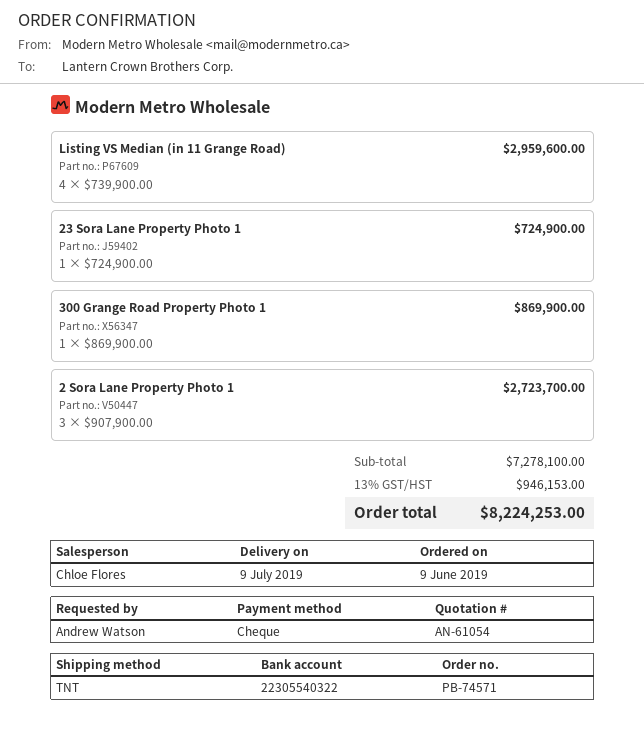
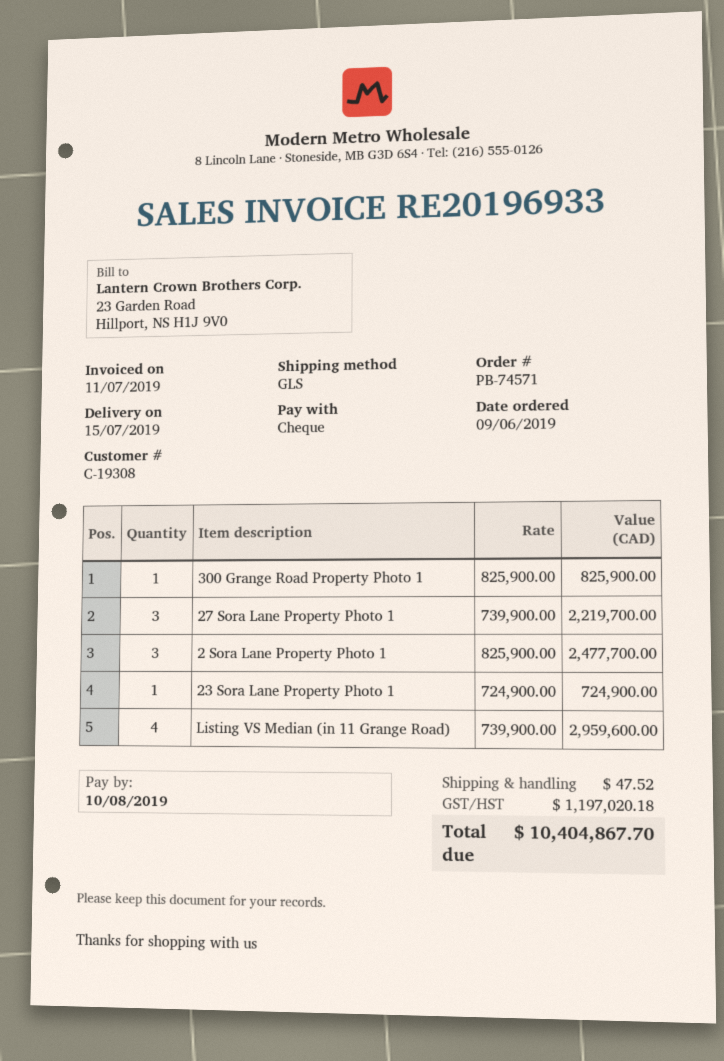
delivery date: 2019-07-09 -> 2019-07-15
shipping method: TNT -> GLS
300 Grange Road Property Photo 1: 1 x 869900.00 = 869900.00 -> 1 x 825900.00 = 825900.00
2 Sora Lane Property Photo 1: 3 x 907900.00 = 2723700.00 -> 3 x 825900.00 = 2477700.00
27 Sora Lane Property Photo 1: none -> 3 x 739900.00 = 2219700.00
shipping: none -> 47.52
tax: 946153.00 -> 1197020.18
total: 8224253.00 -> 10404867.70

